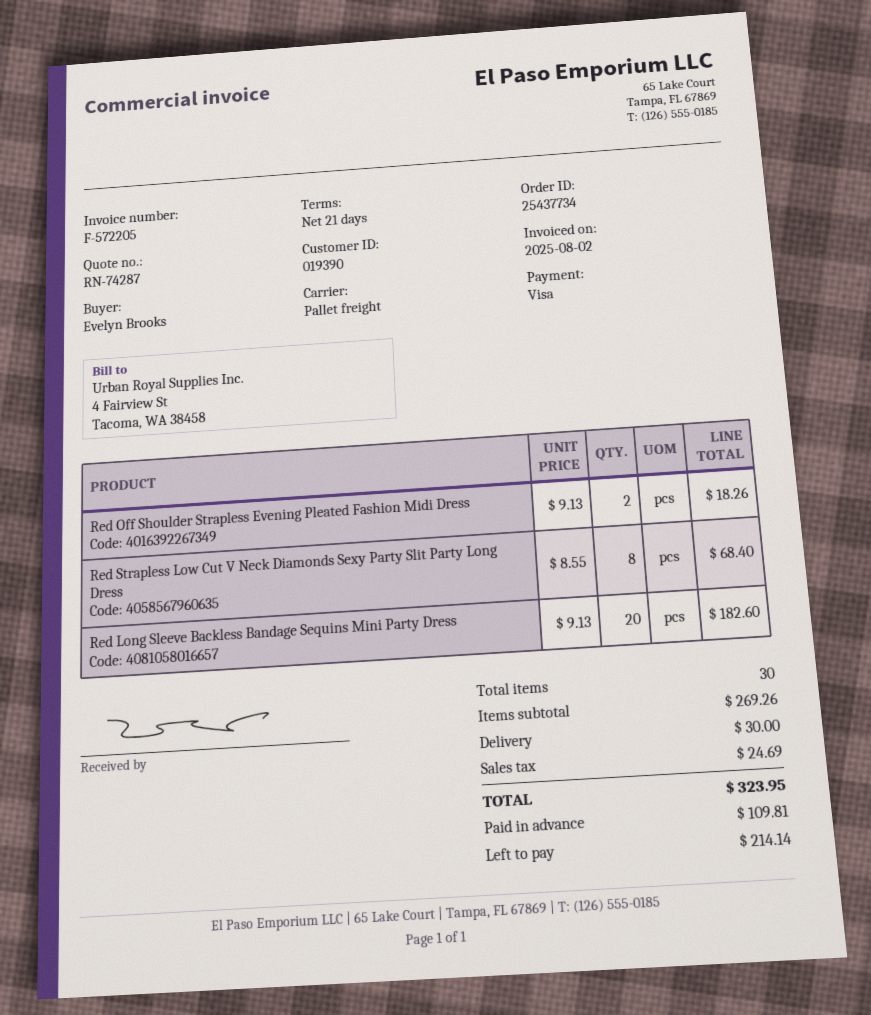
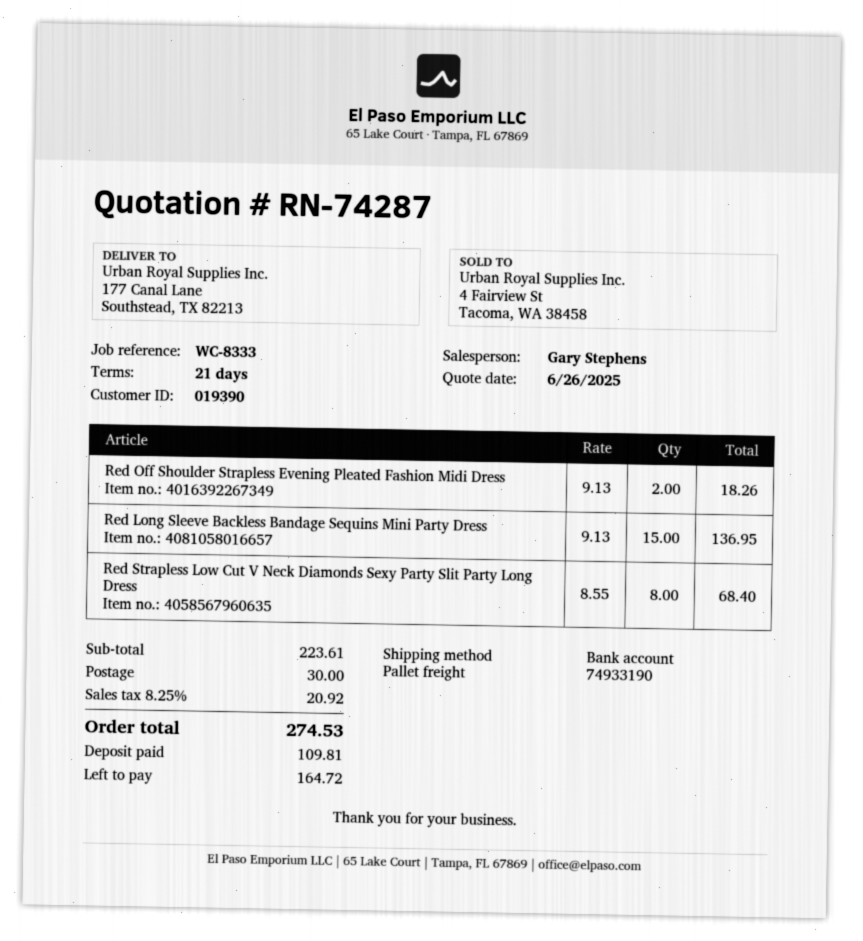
Red Long Sleeve Backless Bandage Sequins Mini Party Dress: 20 x 9.13 = 182.60 -> 15 x 9.13 = 136.95
subtotal: 269.26 -> 223.61
tax: 24.69 -> 20.92
total: 323.95 -> 274.53
balance: 214.14 -> 164.72

